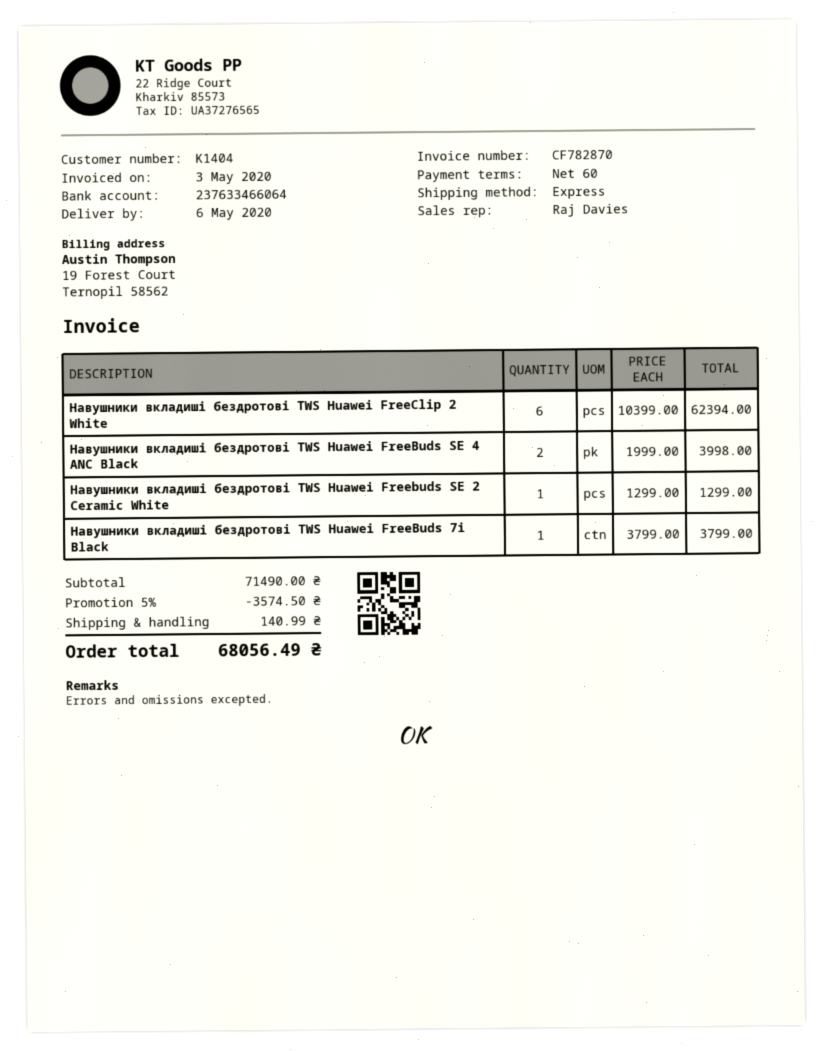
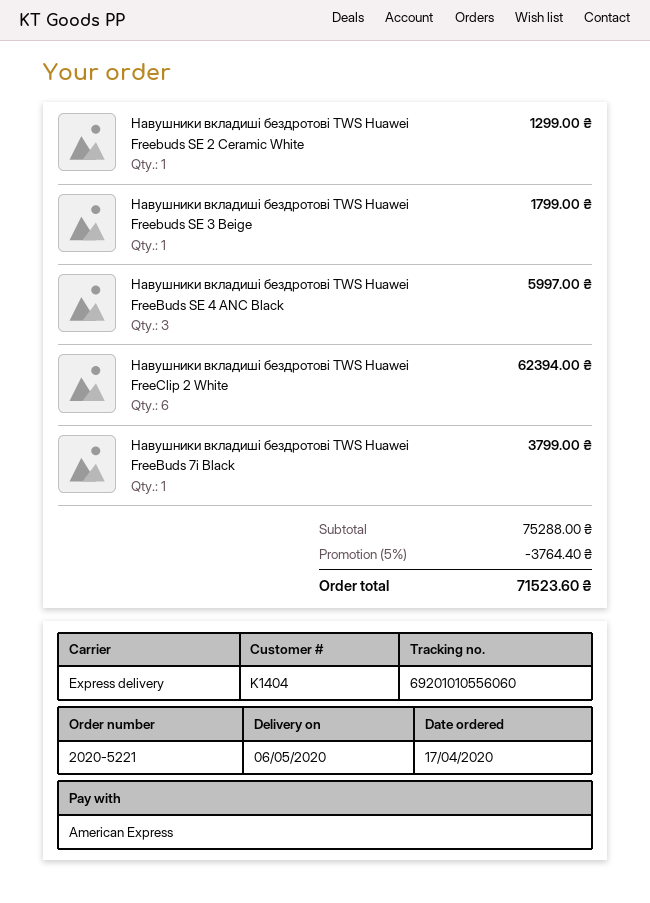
Навушники вкладиші бездротові TWS Huawei FreeBuds SE 4 ANC Black: 2 for 3998.00 -> 3 for 5997.00
Навушники вкладиші бездротові TWS Huawei Freebuds SE 3 Beige: none -> 1 for 1799.00
subtotal: 71490.00 -> 75288.00
discount: 5% = 3574.50 -> 5% = 3764.40
shipping: 140.99 -> none
total: 68056.49 -> 71523.60

